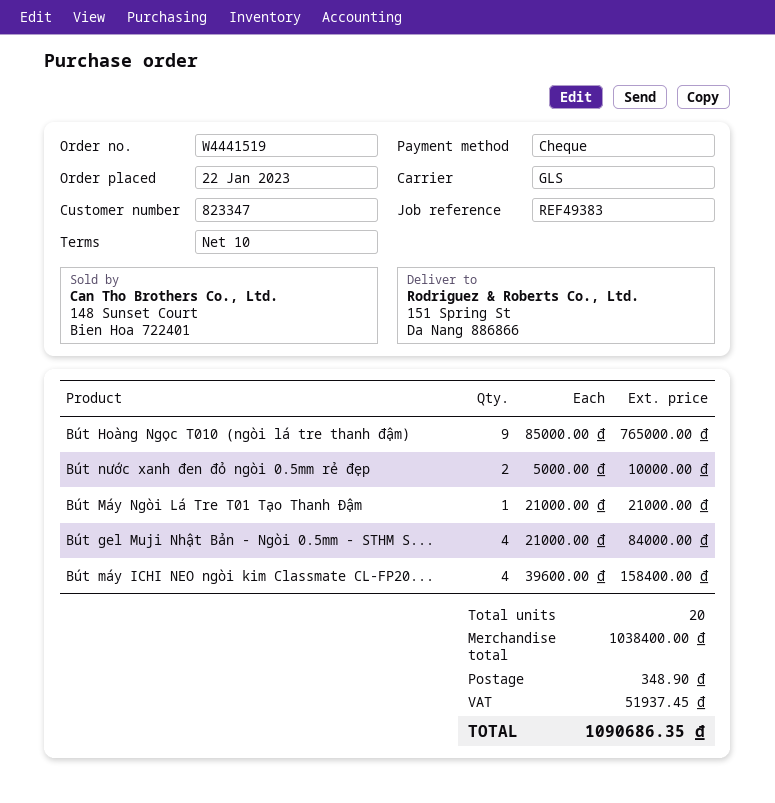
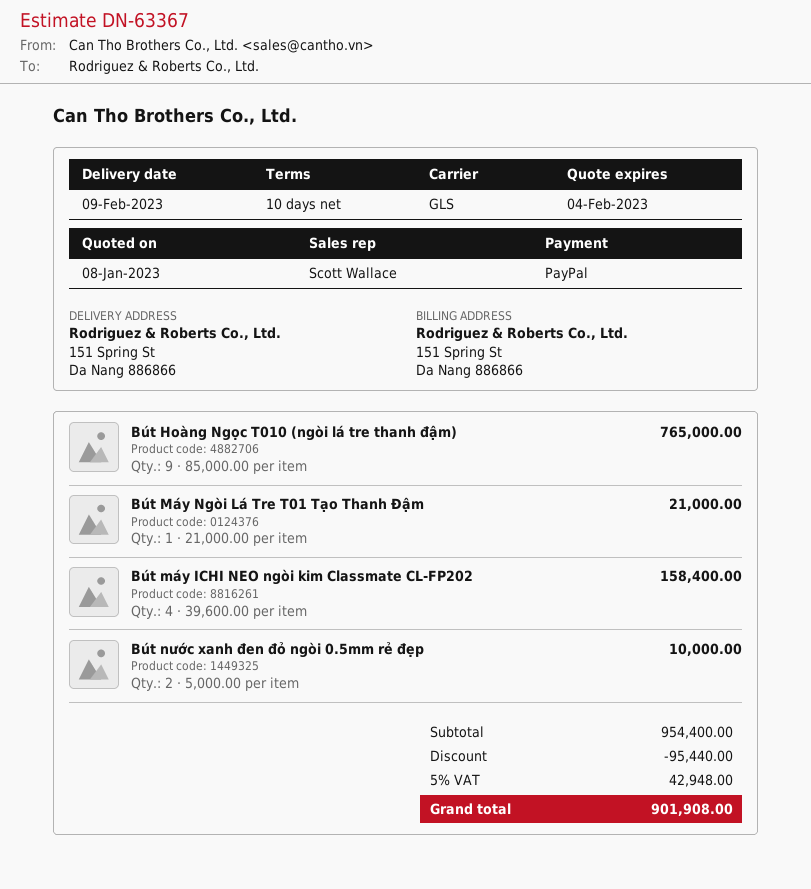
payment method: cheque -> PayPal
Bút gel Muji Nhật Bản - Ngòi 0.5mm - STHM S...: 4 x 21000.00 = 84000.00 -> none
subtotal: 1038400.00 -> 954400.00
discount: none -> 95440.00
shipping: 348.90 -> none
tax: 51937.45 -> 42948.00
total: 1090686.35 -> 901908.00

